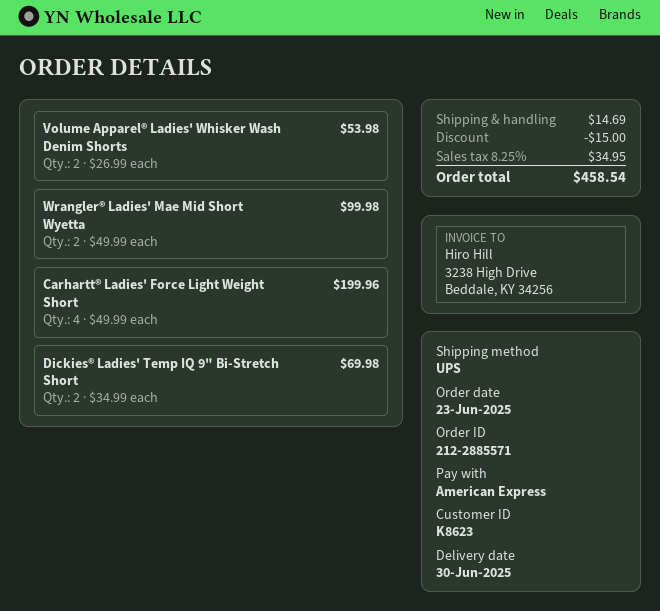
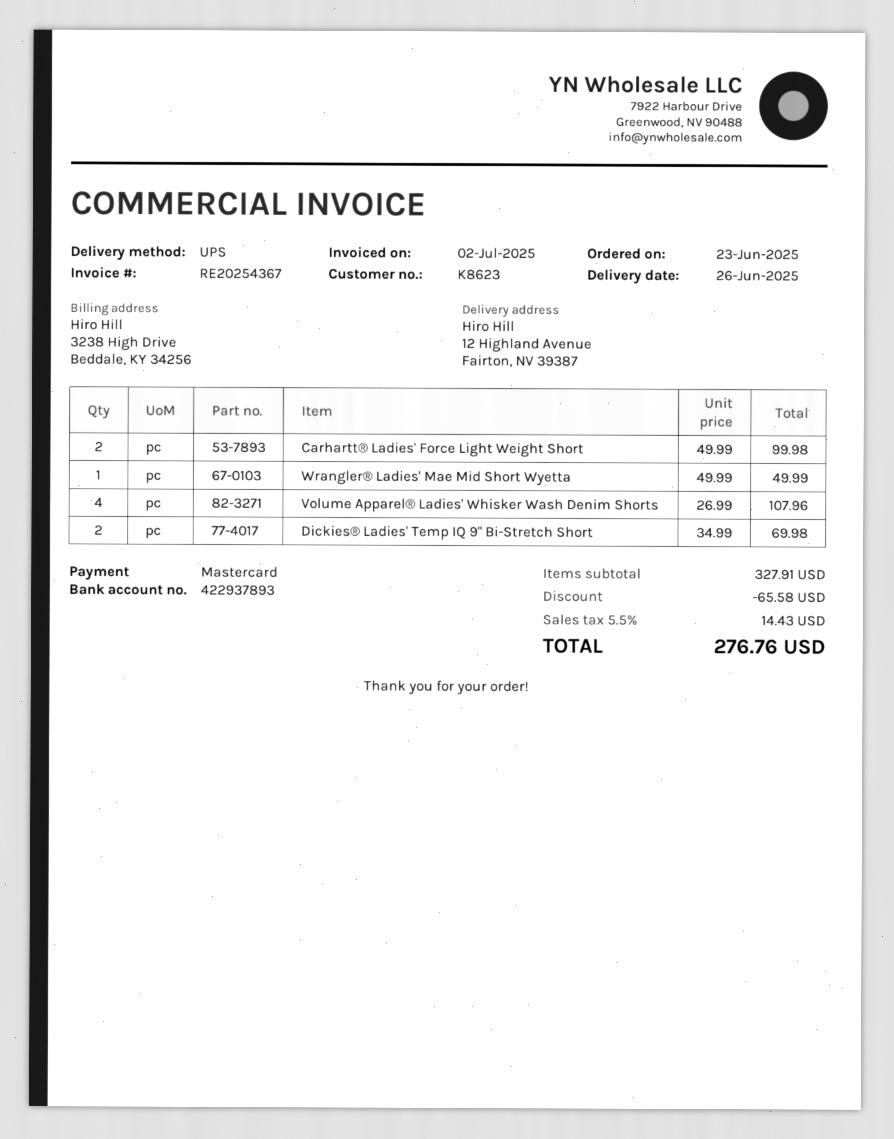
delivery date: 2025-06-30 -> 2025-06-26
payment method: American Express -> Mastercard
Volume Apparel® Ladies' Whisker Wash Denim Shorts: 2 x 26.99 = 53.98 -> 4 x 26.99 = 107.96
Wrangler® Ladies' Mae Mid Short Wyetta: 2 x 49.99 = 99.98 -> 1 x 49.99 = 49.99
Carhartt® Ladies' Force Light Weight Short: 4 x 49.99 = 199.96 -> 2 x 49.99 = 99.98
discount: 15.00 -> 65.58
shipping: 14.69 -> none
tax: 8.25% = 34.95 -> 5.5% = 14.43
total: 458.54 -> 276.76

